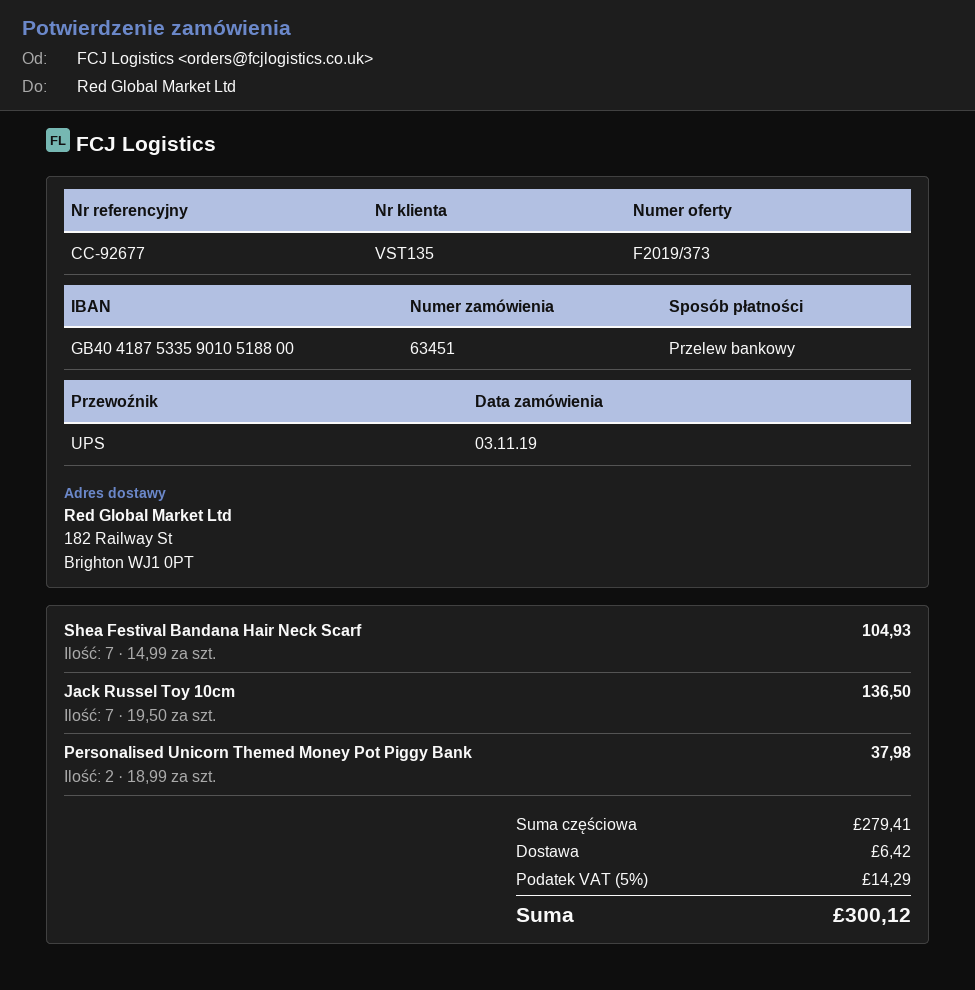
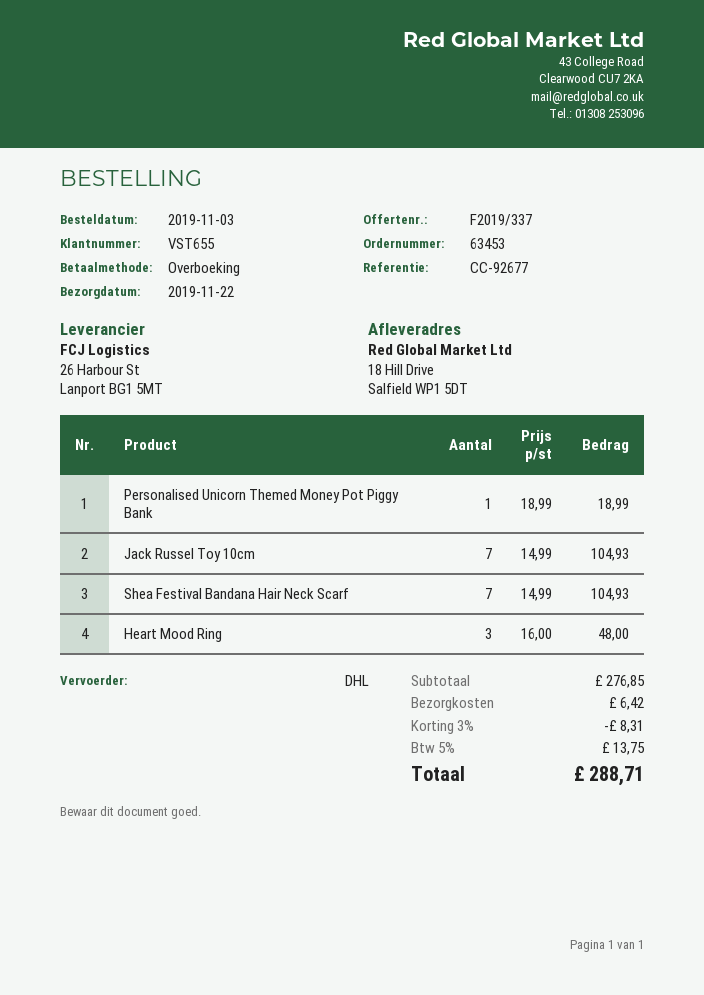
quote number: F2019/373 -> F2019/337
order number: 63451 -> 63453
customer number: VST135 -> VST655
shipping method: UPS -> DHL
ship to: 182 Railway St, Brighton WJ1 0PT -> 18 Hill Drive, Salfield WP1 5DT
Jack Russel Toy 10cm: 7 x 19.50 = 136.50 -> 7 x 14.99 = 104.93
Personalised Unicorn Themed Money Pot Piggy Bank: 2 x 18.99 = 37.98 -> 1 x 18.99 = 18.99
Heart Mood Ring: none -> 3 x 16.00 = 48.00
subtotal: 279.41 -> 276.85
discount: none -> 3% = 8.31
tax: 5% = 14.29 -> 5% = 13.75
total: 300.12 -> 288.71

